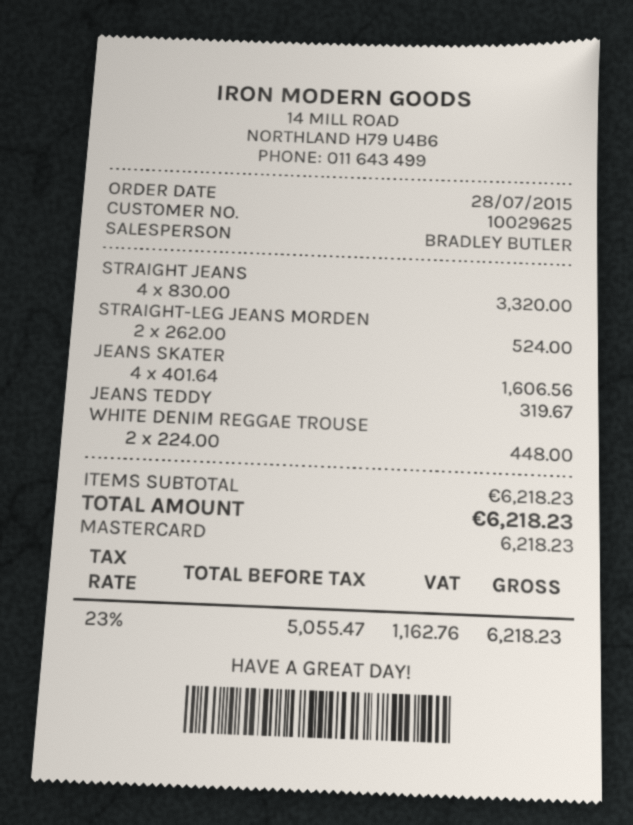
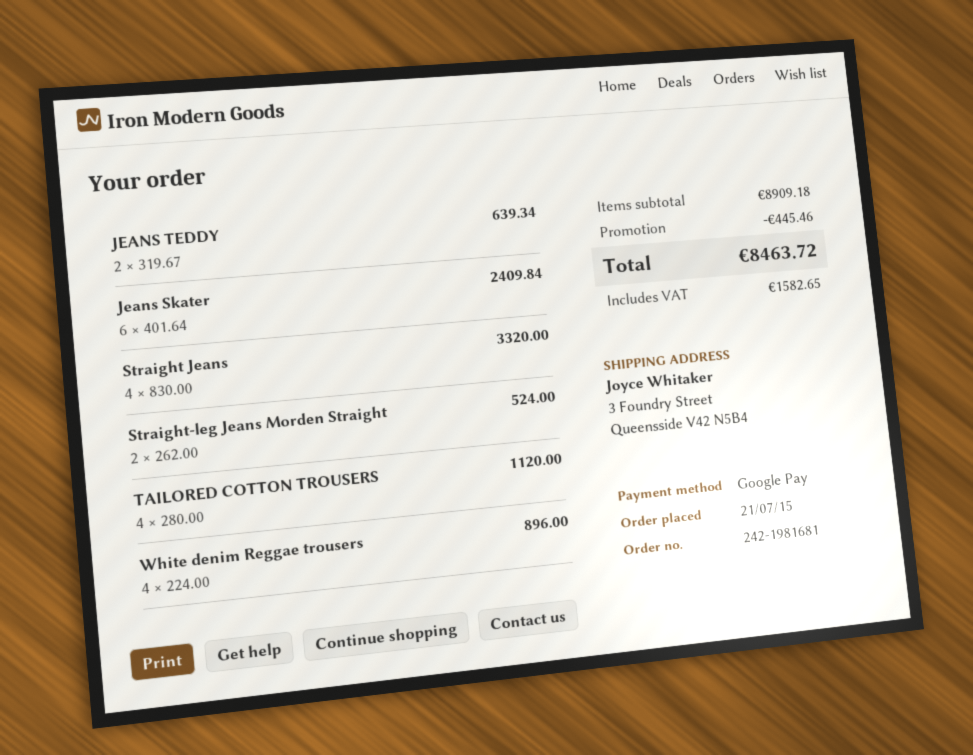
order date: 2015-07-28 -> 2015-07-21
payment method: Mastercard -> Google Pay
JEANS SKATER: 4 x 401.64 = 1606.56 -> 6 x 401.64 = 2409.84
JEANS TEDDY: 1 x 319.67 = 319.67 -> 2 x 319.67 = 639.34
WHITE DENIM REGGAE TROUSE: 2 x 224.00 = 448.00 -> 4 x 224.00 = 896.00
TAILORED COTTON TROUSERS: none -> 4 x 280.00 = 1120.00
subtotal: 6218.23 -> 8909.18
discount: none -> 445.46
tax: 1162.76 -> 1582.65
total: 6218.23 -> 8463.72

